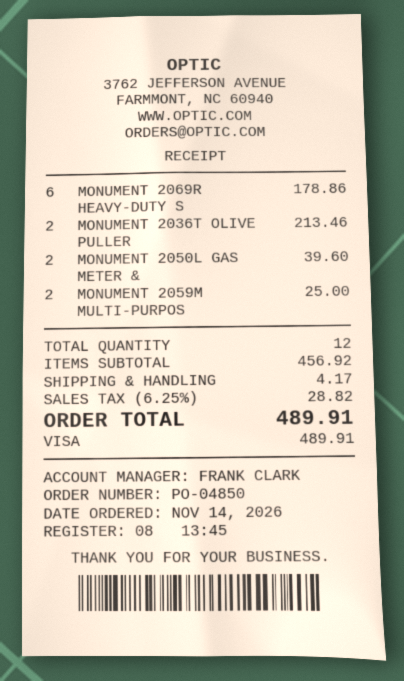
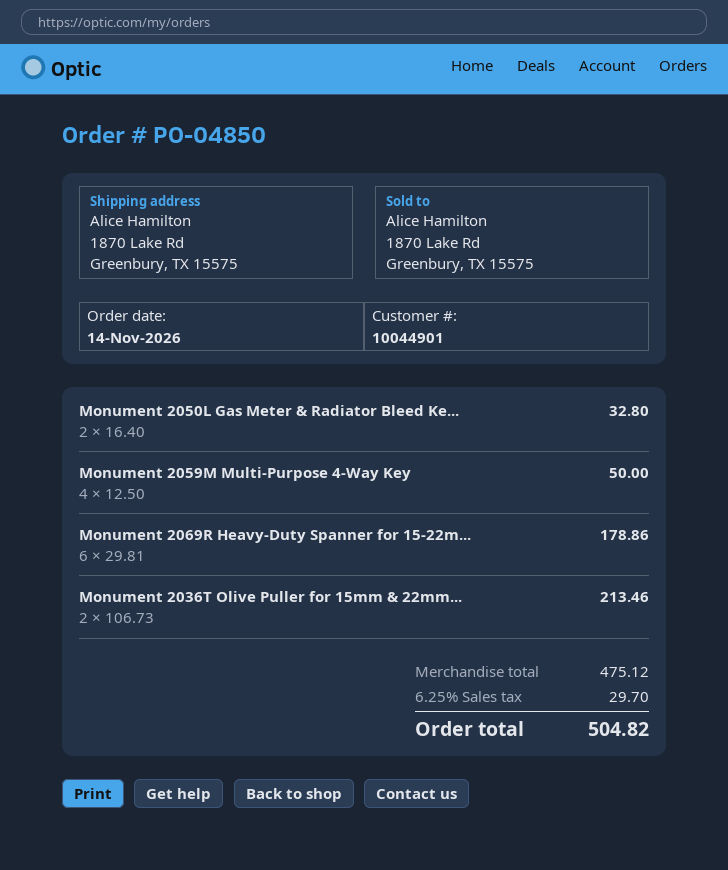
MONUMENT 2050L GAS METER &: 2 for 39.60 -> 2 for 32.80
MONUMENT 2059M MULTI-PURPOS: 2 for 25.00 -> 4 for 50.00
subtotal: 456.92 -> 475.12
shipping: 4.17 -> none
tax: 6.25% = 28.82 -> 6.25% = 29.70
total: 489.91 -> 504.82

